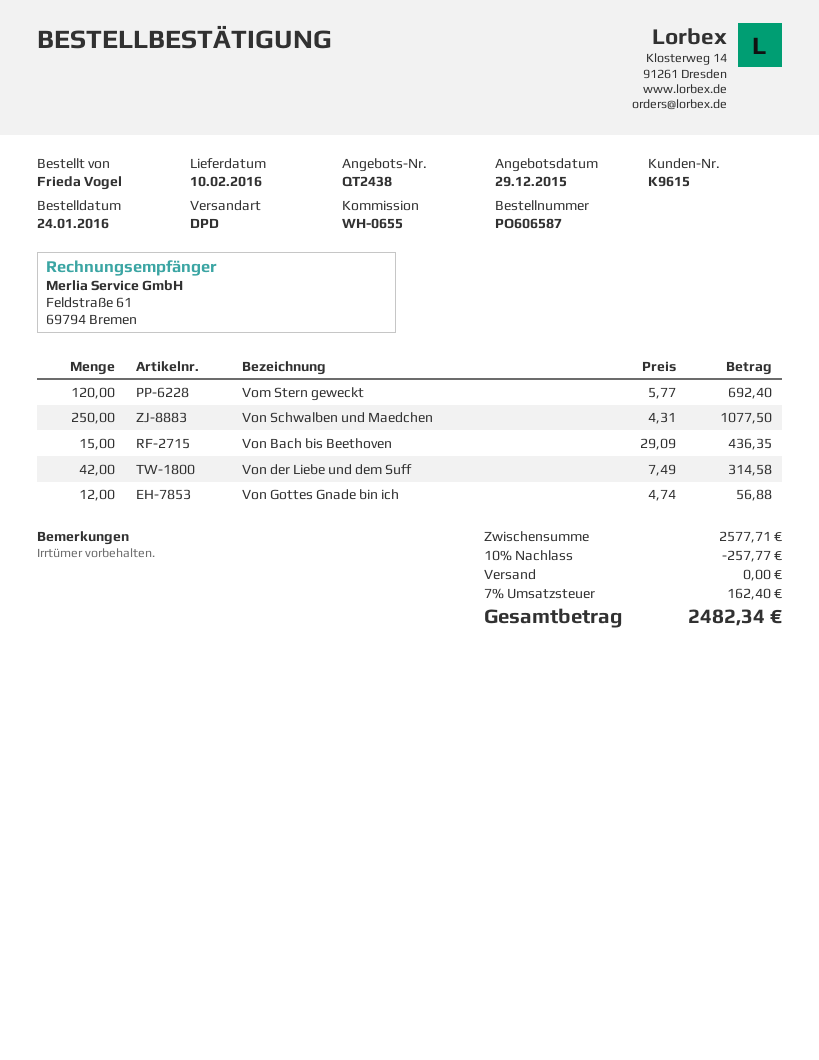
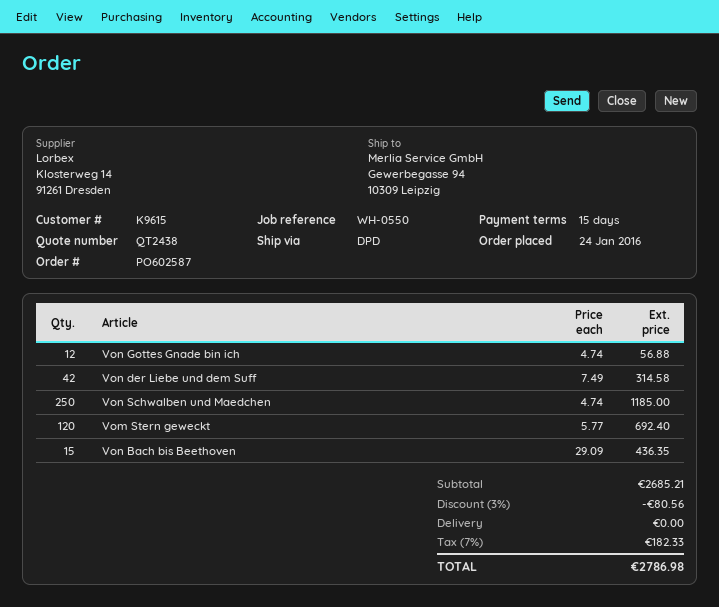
order number: PO606587 -> PO602587
reference: WH-0655 -> WH-0550
Von Schwalben und Maedchen: 250 x 4.31 = 1077.50 -> 250 x 4.74 = 1185.00
subtotal: 2577.71 -> 2685.21
discount: 10% = 257.77 -> 3% = 80.56
tax: 7% = 162.40 -> 7% = 182.33
total: 2482.34 -> 2786.98

